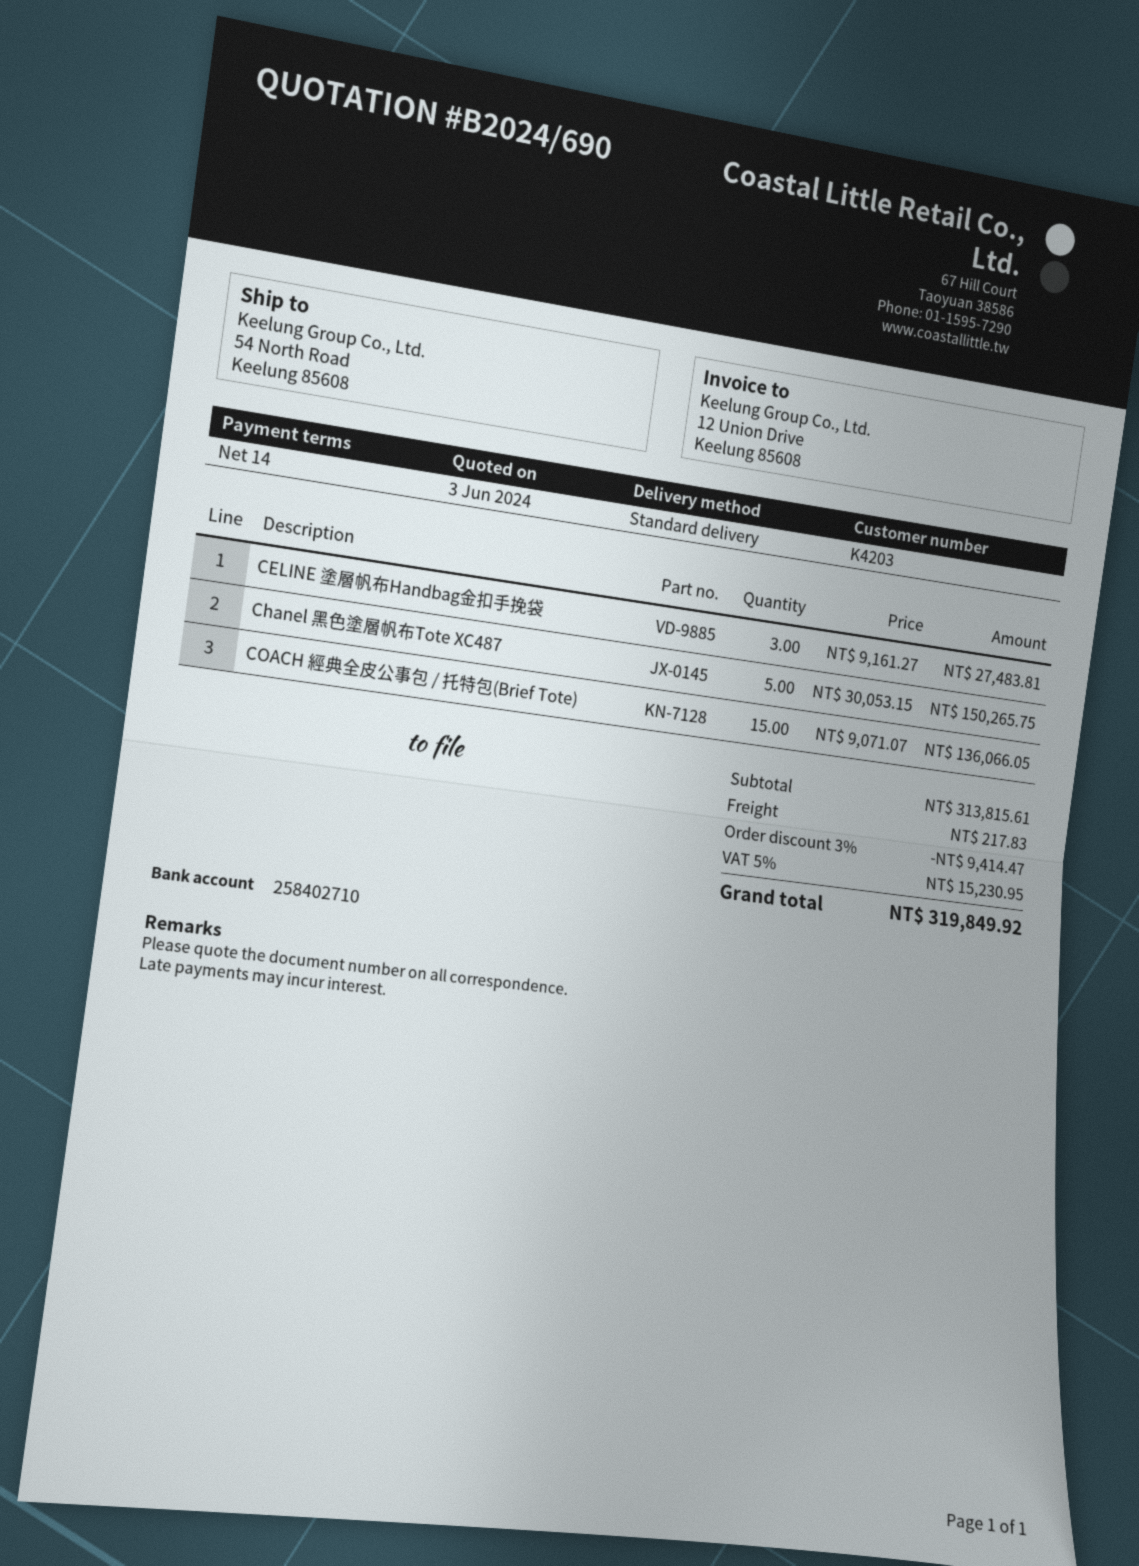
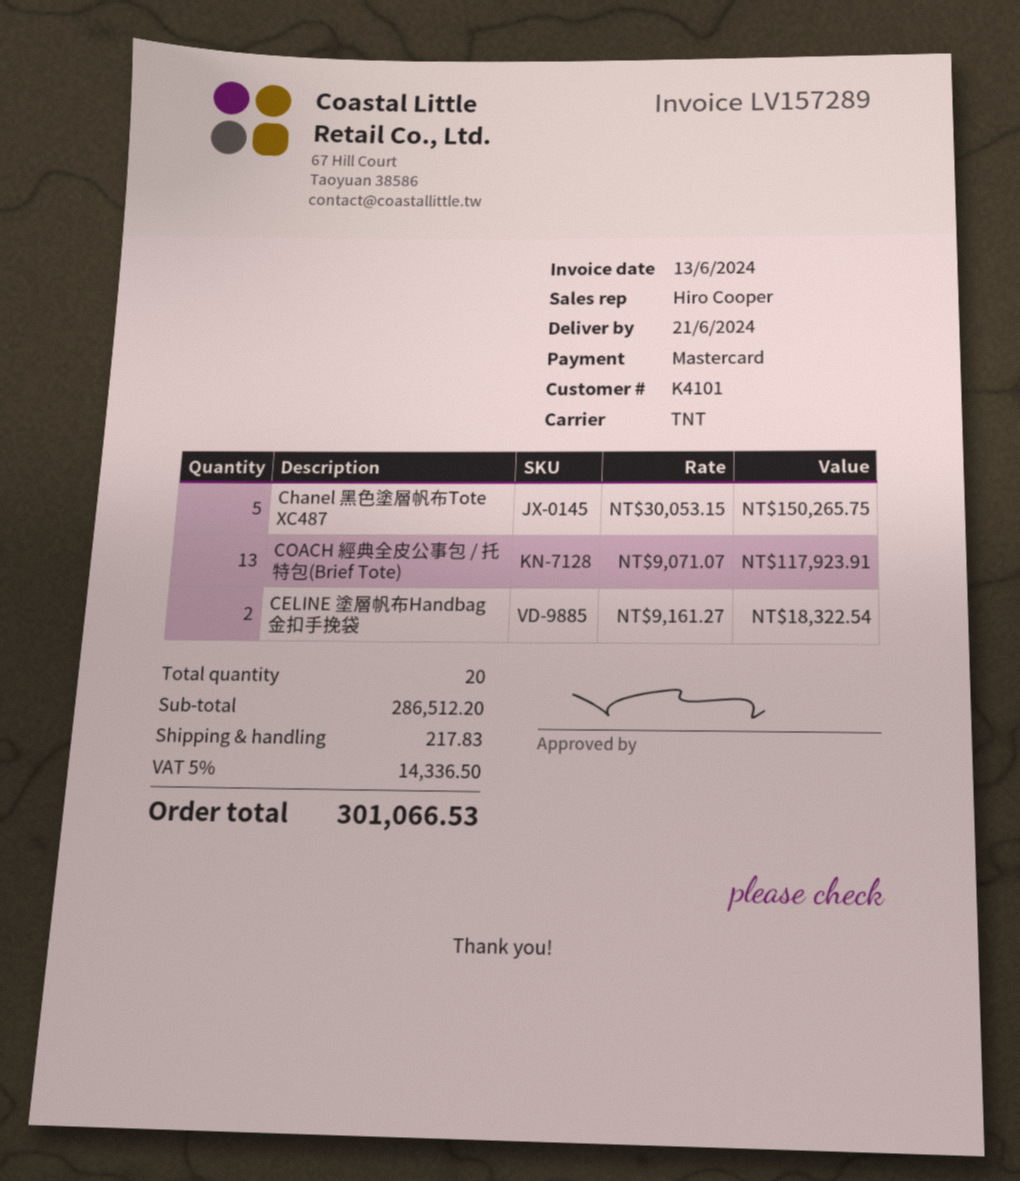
customer number: K4203 -> K4101
shipping method: standard -> TNT
CELINE 塗層帆布Handbag金扣手挽袋: 3 x 9161.27 = 27483.81 -> 2 x 9161.27 = 18322.54
COACH 經典全皮公事包 / 托特包(Brief Tote): 15 x 9071.07 = 136066.05 -> 13 x 9071.07 = 117923.91
subtotal: 313815.61 -> 286512.20
discount: 3% = 9414.47 -> none
tax: 5% = 15230.95 -> 5% = 14336.50
total: 319849.92 -> 301066.53

